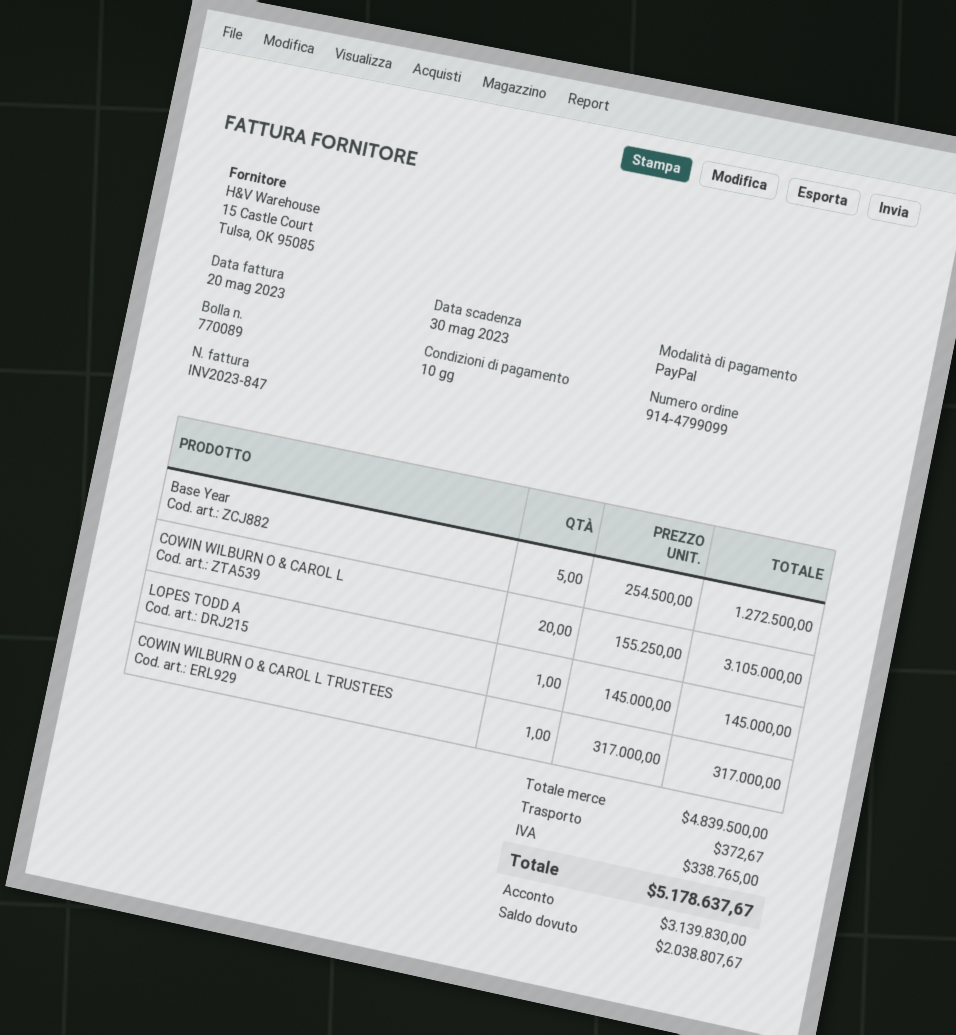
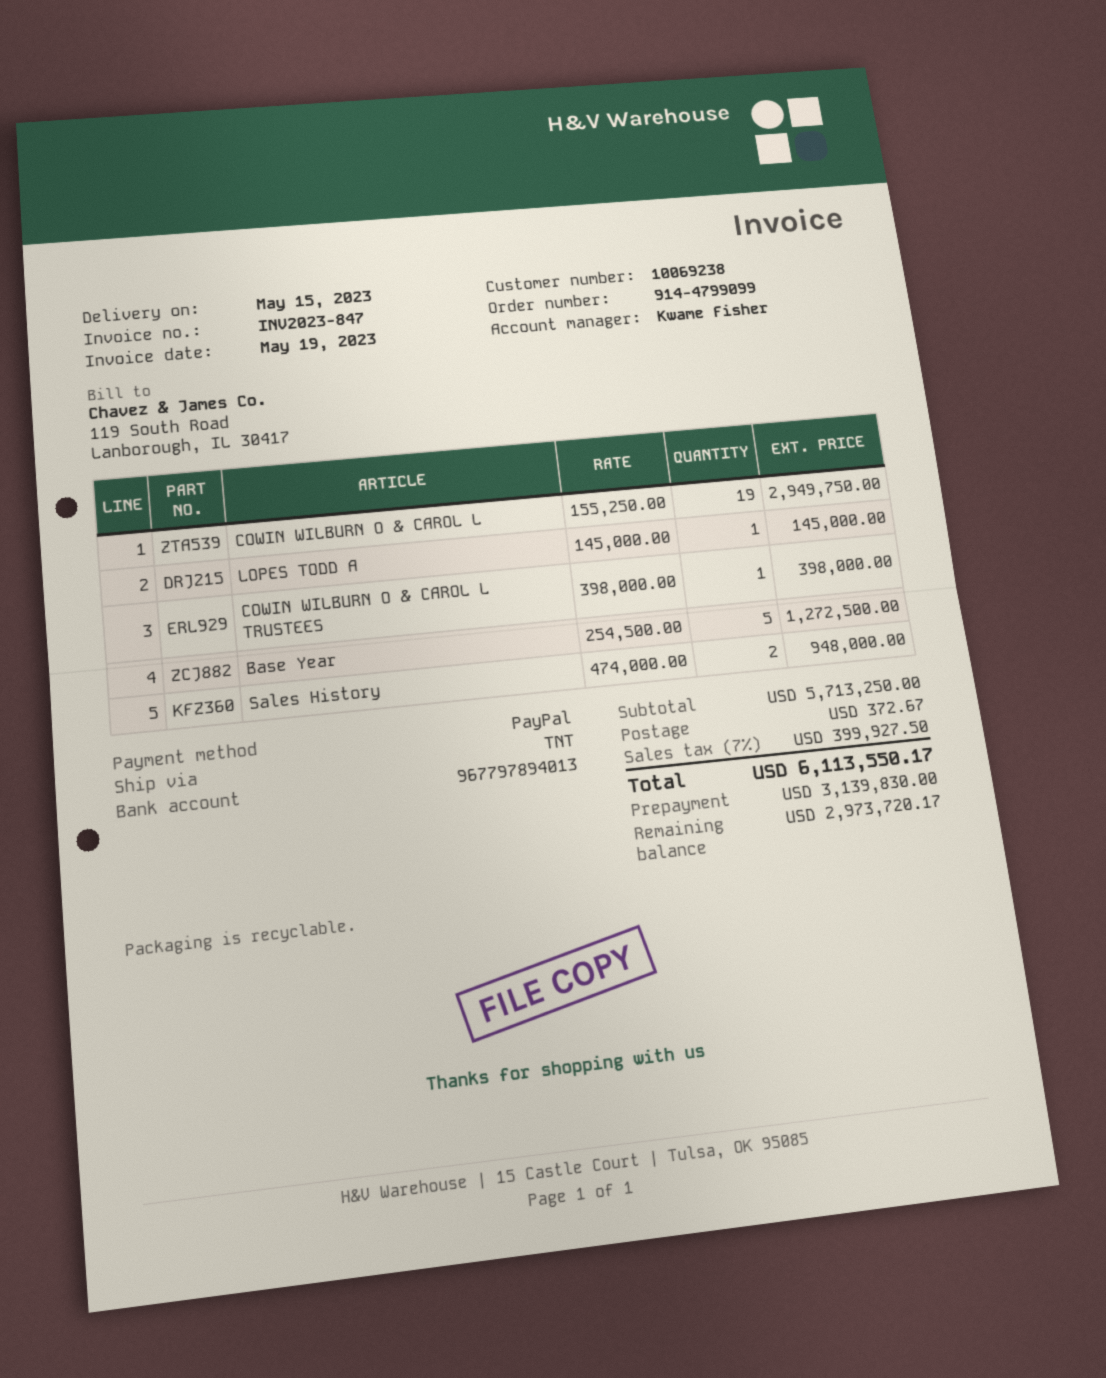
invoice date: 2023-05-20 -> 2023-05-19
COWIN WILBURN O & CAROL L: 20 x 155250.00 = 3105000.00 -> 19 x 155250.00 = 2949750.00
COWIN WILBURN O & CAROL L TRUSTEES: 1 x 317000.00 = 317000.00 -> 1 x 398000.00 = 398000.00
Sales History: none -> 2 x 474000.00 = 948000.00
subtotal: 4839500.00 -> 5713250.00
tax: 338765.00 -> 399927.50
total: 5178637.67 -> 6113550.17
balance: 2038807.67 -> 2973720.17

